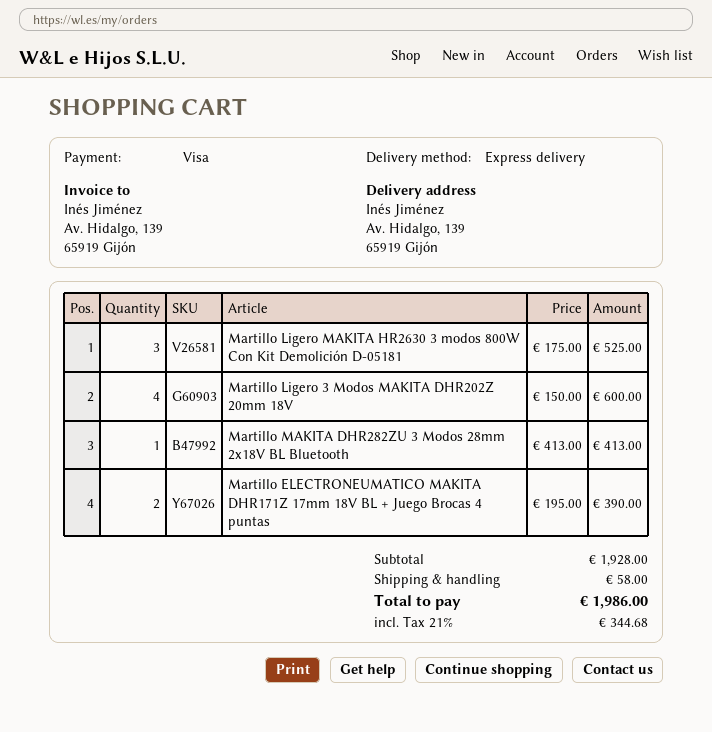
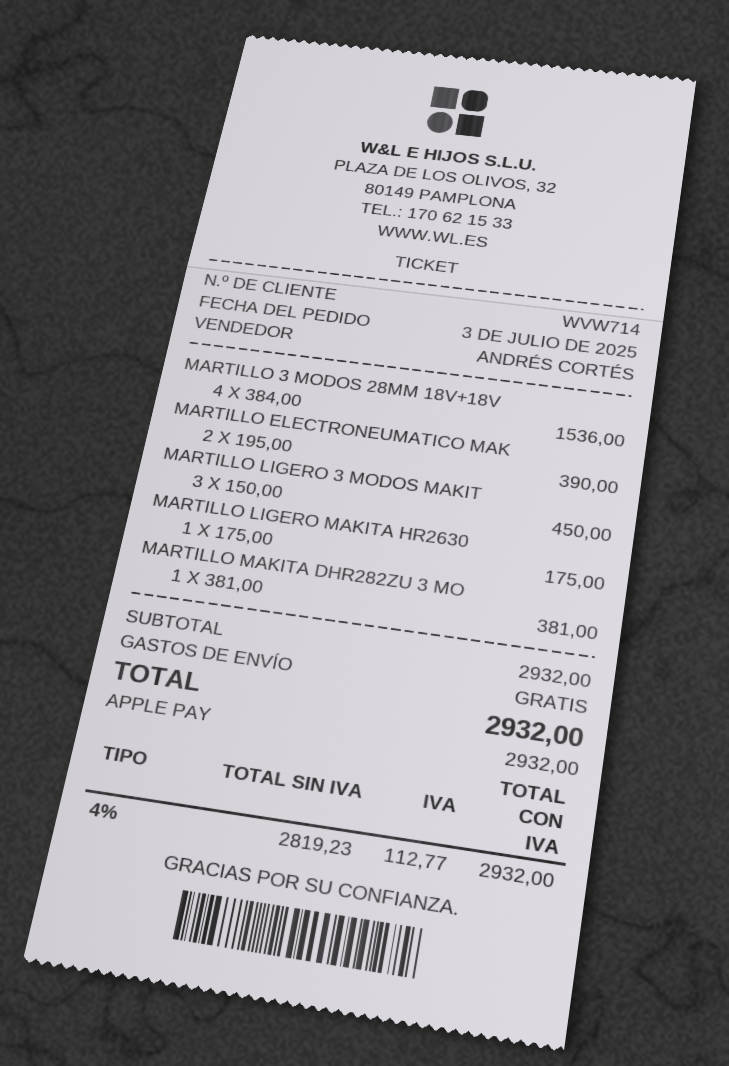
payment method: Visa -> Apple Pay
Martillo Ligero MAKITA HR2630 3 modos 800W Con Kit Demolición D-05181: 3 x 175.00 = 525.00 -> 1 x 175.00 = 175.00
Martillo Ligero 3 Modos MAKITA DHR202Z 20mm 18V: 4 x 150.00 = 600.00 -> 3 x 150.00 = 450.00
Martillo MAKITA DHR282ZU 3 Modos 28mm 2x18V BL Bluetooth: 1 x 413.00 = 413.00 -> 1 x 381.00 = 381.00
MARTILLO 3 MODOS 28MM 18V+18V: none -> 4 x 384.00 = 1536.00
subtotal: 1928.00 -> 2932.00
shipping: 58.00 -> 0.00
tax: 21% = 344.68 -> 4% = 112.77
total: 1986.00 -> 2932.00

